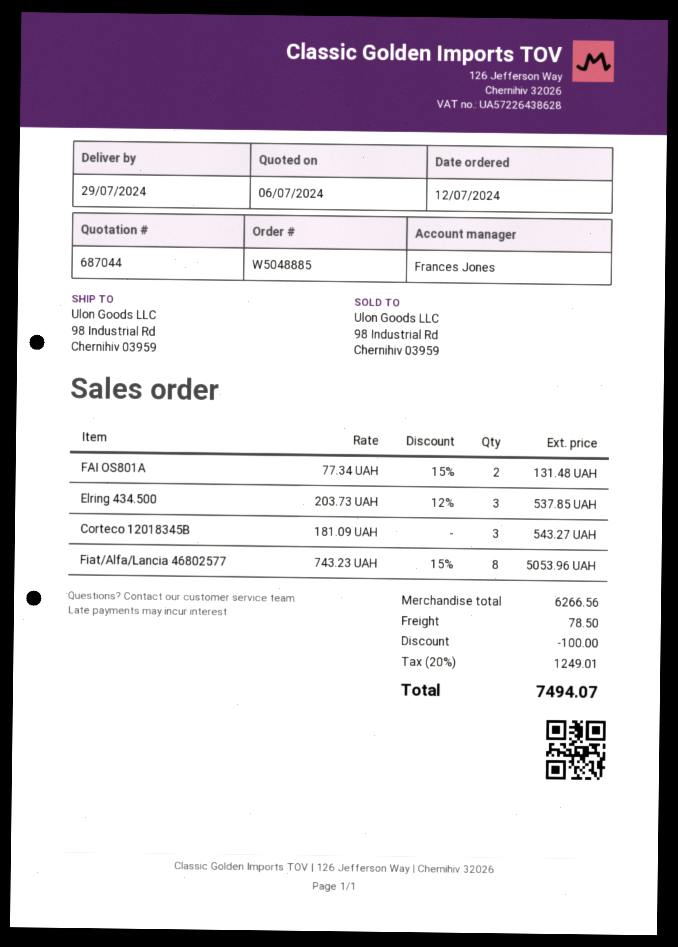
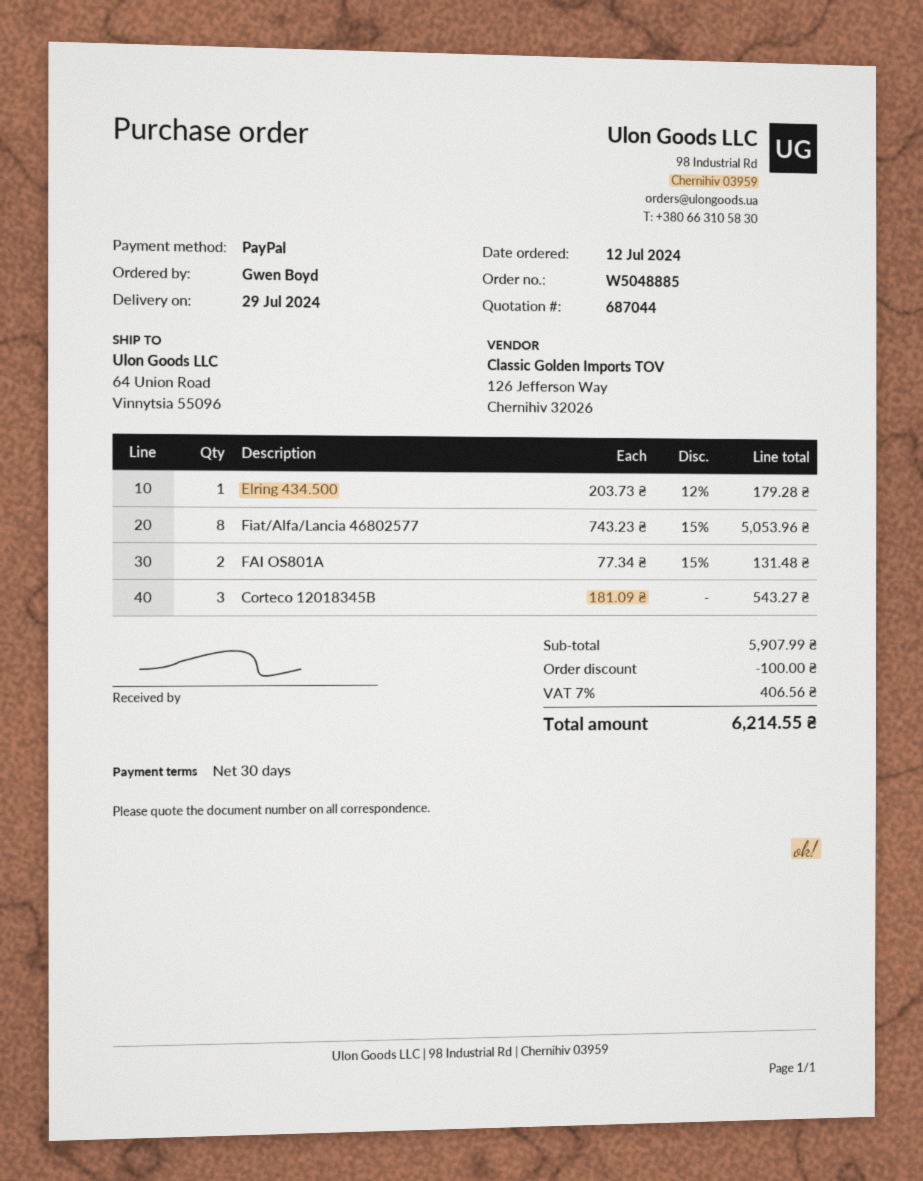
ship to: 98 Industrial Rd, Chernihiv 03959 -> 64 Union Road, Vinnytsia 55096
Elring 434.500: 3 x 203.73 - 12% = 537.85 -> 1 x 203.73 - 12% = 179.28
subtotal: 6266.56 -> 5907.99
shipping: 78.50 -> none
tax: 20% = 1249.01 -> 7% = 406.56
total: 7494.07 -> 6214.55

